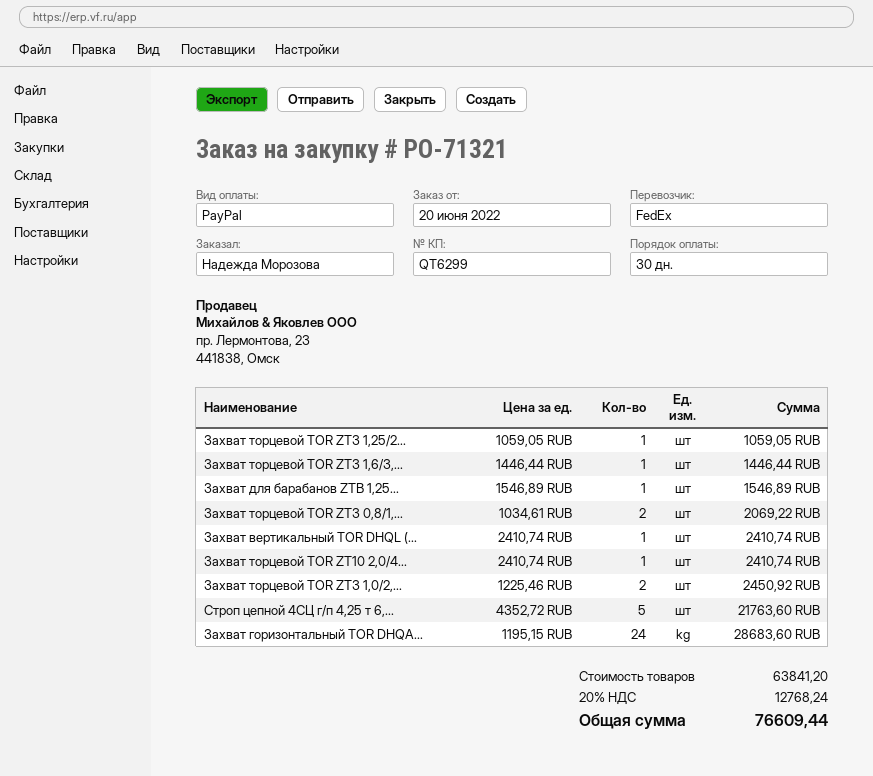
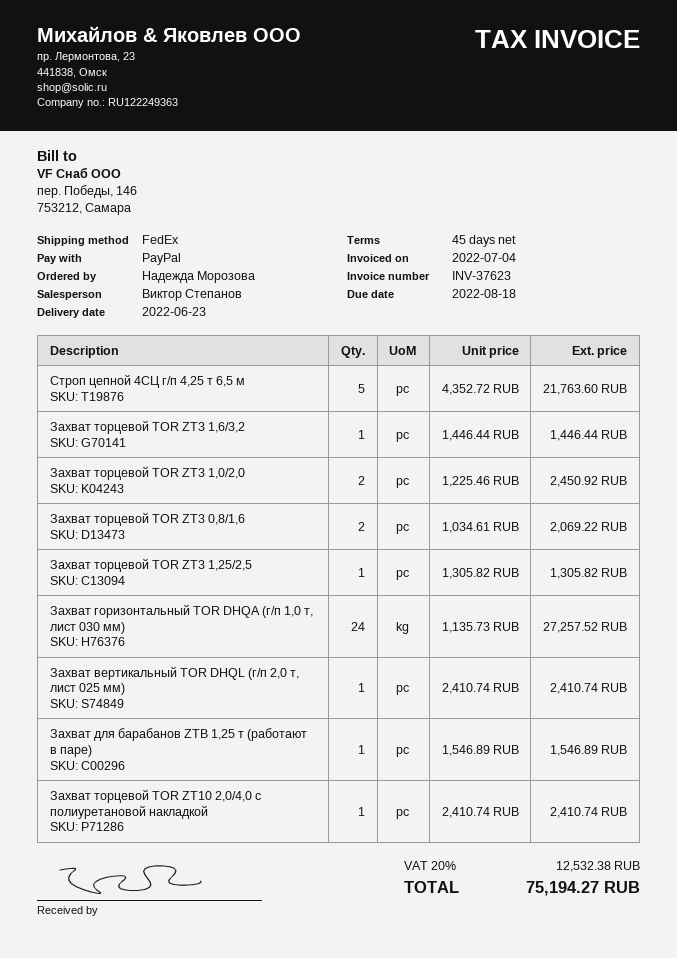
payment terms: 30 days -> 45 days
Захват торцевой TOR ZT3 1,25/2...: 1 x 1059.05 = 1059.05 -> 1 x 1305.82 = 1305.82
Захват горизонтальный TOR DHQA...: 24 x 1195.15 = 28683.60 -> 24 x 1135.73 = 27257.52
tax: 20% = 12768.24 -> 20% = 12532.38
total: 76609.44 -> 75194.27

